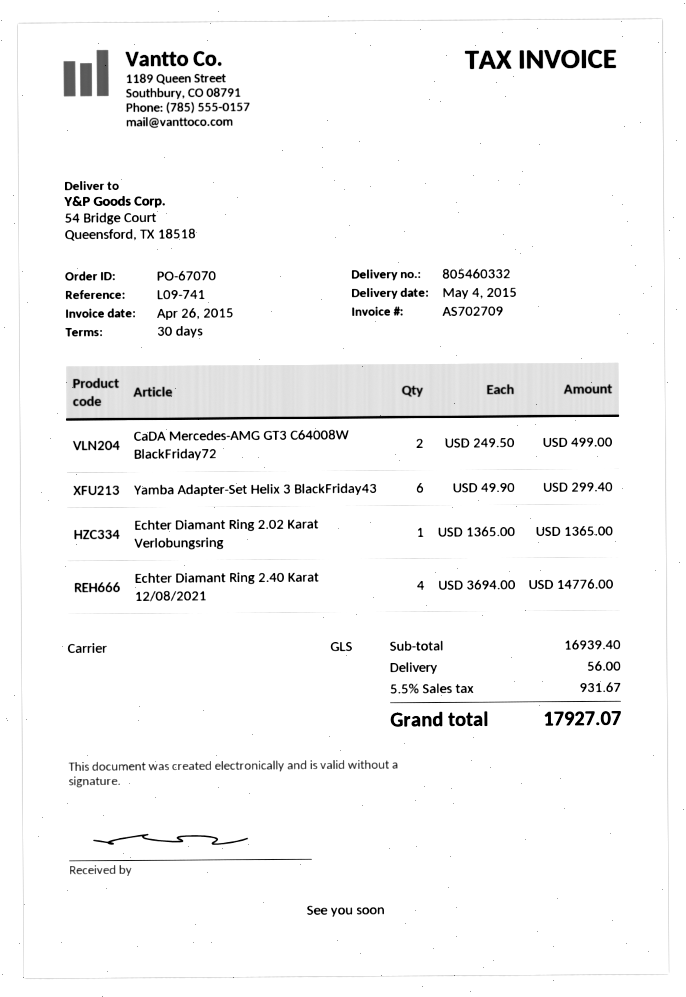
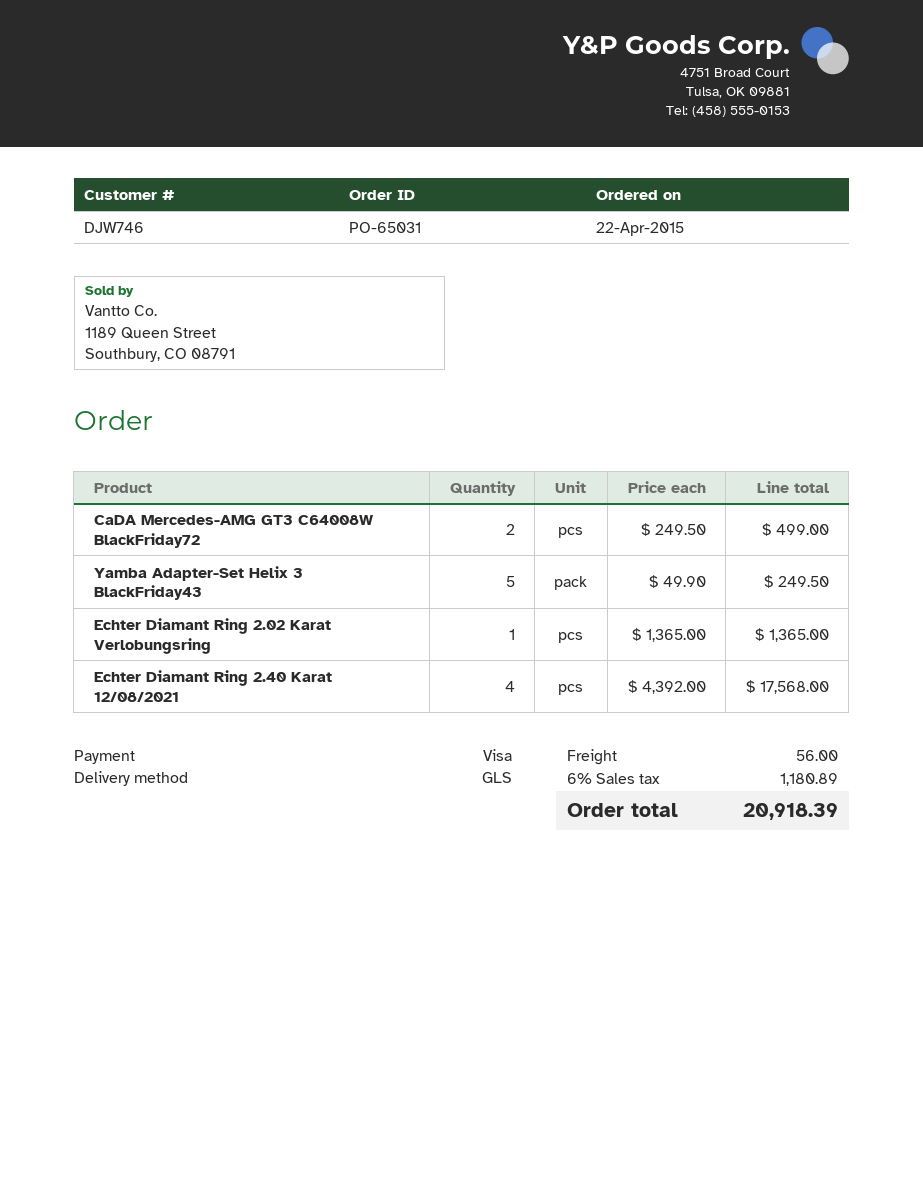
order number: PO-67070 -> PO-65031
Yamba Adapter-Set Helix 3 BlackFriday43: 6 x 49.90 = 299.40 -> 5 x 49.90 = 249.50
Echter Diamant Ring 2.40 Karat 12/08/2021: 4 x 3694.00 = 14776.00 -> 4 x 4392.00 = 17568.00
tax: 5.5% = 931.67 -> 6% = 1180.89
total: 17927.07 -> 20918.39

